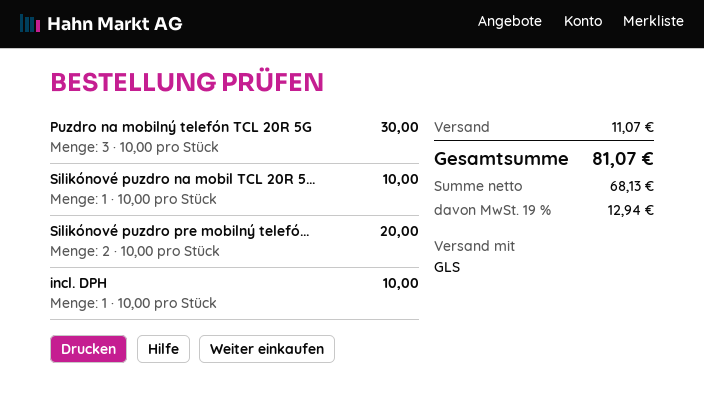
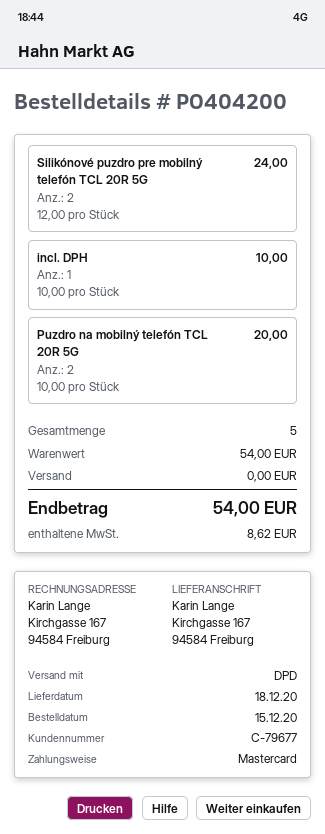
shipping method: GLS -> DPD
Puzdro na mobilný telefón TCL 20R 5G: 3 x 10.00 = 30.00 -> 2 x 10.00 = 20.00
Silikónové puzdro na mobil TCL 20R 5...: 1 x 10.00 = 10.00 -> none
Silikónové puzdro pre mobilný telefó...: 2 x 10.00 = 20.00 -> 2 x 12.00 = 24.00
shipping: 11.07 -> 0.00
tax: 12.94 -> 8.62
total: 81.07 -> 54.00

